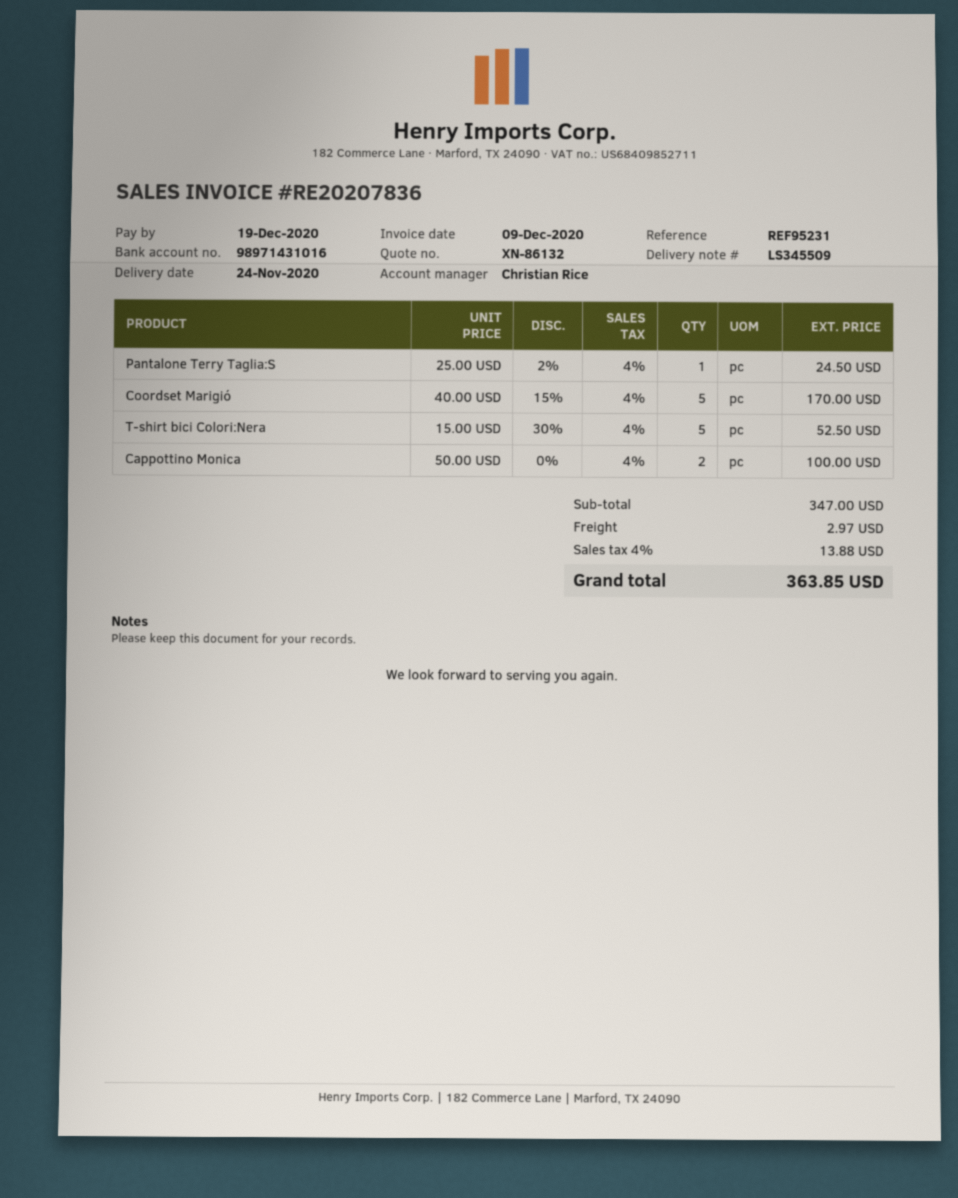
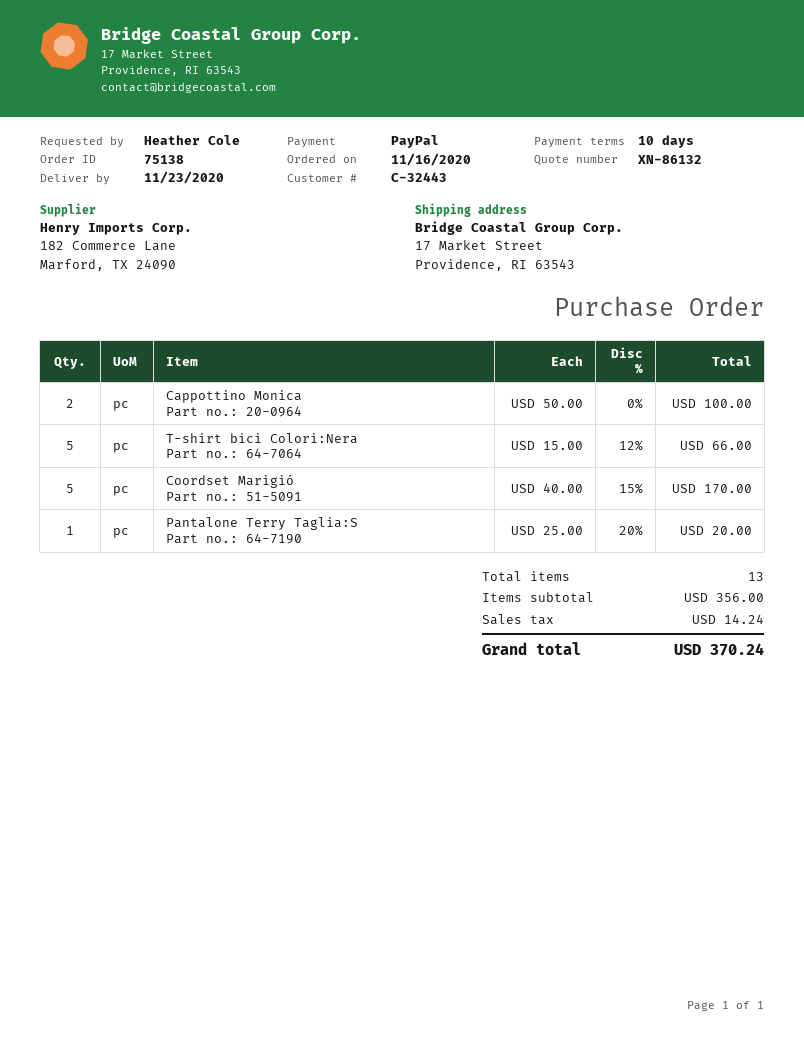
delivery date: 2020-11-24 -> 2020-11-23
Pantalone Terry Taglia:S: 1 x 25.00 - 2% = 24.50 -> 1 x 25.00 - 20% = 20.00
T-shirt bici Colori:Nera: 5 x 15.00 - 30% = 52.50 -> 5 x 15.00 - 12% = 66.00
subtotal: 347.00 -> 356.00
shipping: 2.97 -> none
tax: 13.88 -> 14.24
total: 363.85 -> 370.24

